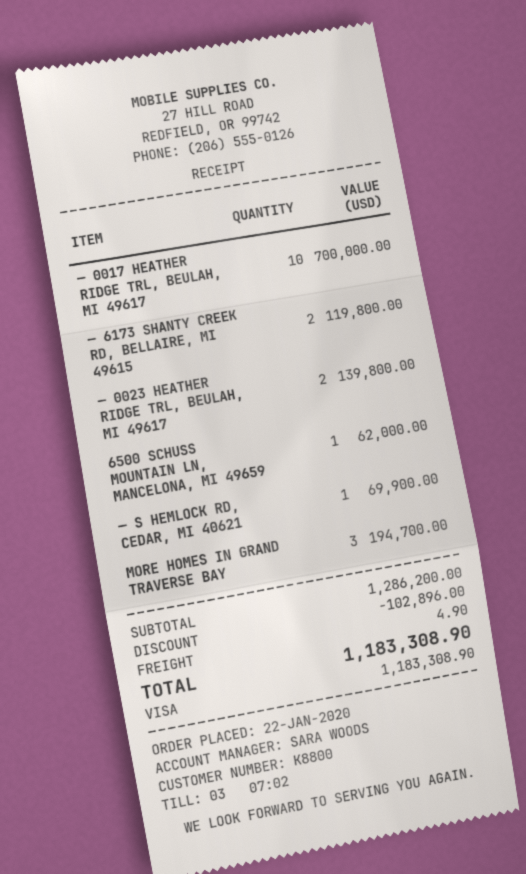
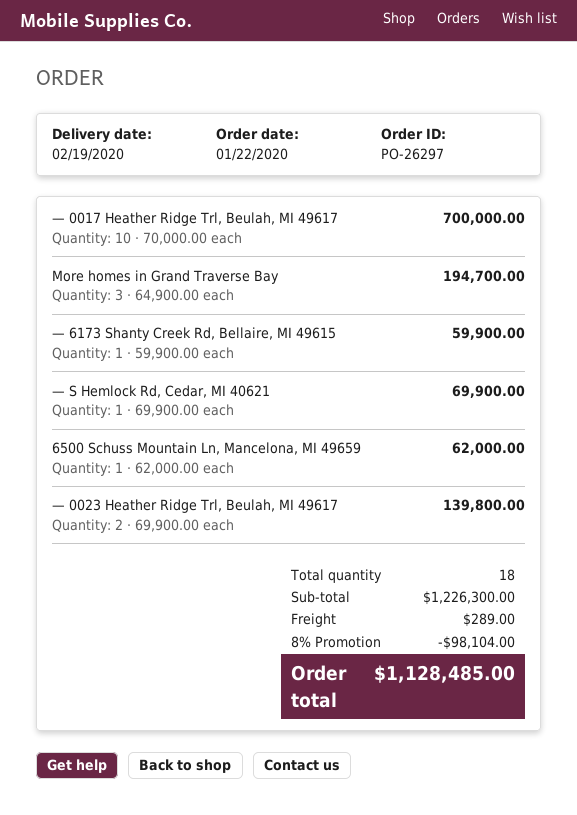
— 6173 SHANTY CREEK RD, BELLAIRE, MI 49615: 2 for 119800.00 -> 1 for 59900.00
subtotal: 1286200.00 -> 1226300.00
discount: 102896.00 -> 98104.00
shipping: 4.90 -> 289.00
total: 1183308.90 -> 1128485.00

